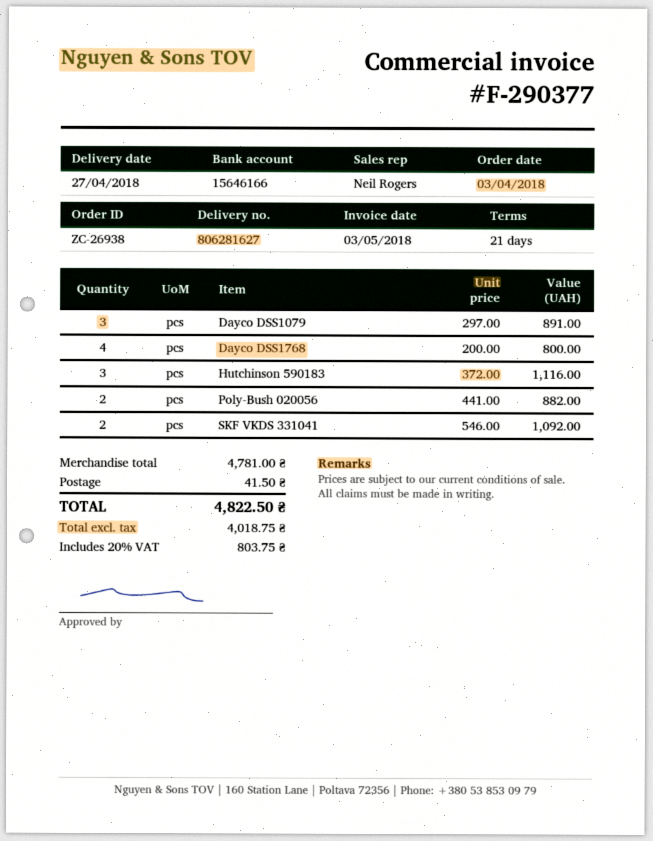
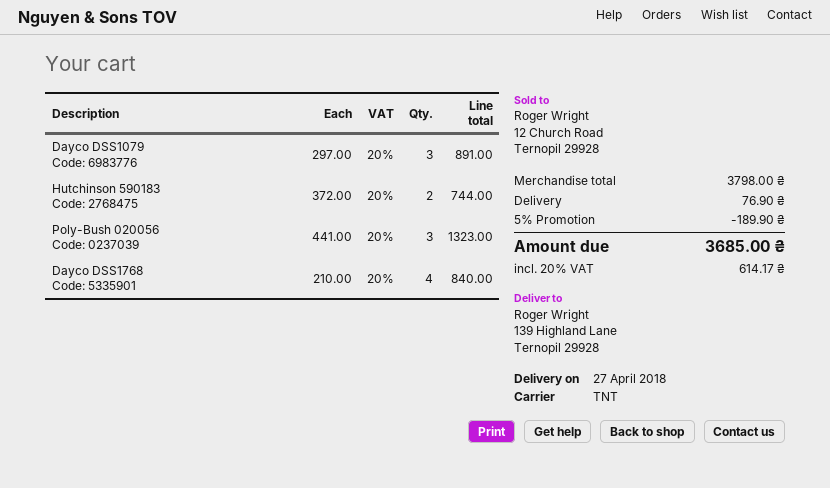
Dayco DSS1768: 4 x 200.00 = 800.00 -> 4 x 210.00 = 840.00
Hutchinson 590183: 3 x 372.00 = 1116.00 -> 2 x 372.00 = 744.00
Poly-Bush 020056: 2 x 441.00 = 882.00 -> 3 x 441.00 = 1323.00
SKF VKDS 331041: 2 x 546.00 = 1092.00 -> none
subtotal: 4781.00 -> 3798.00
discount: none -> 5% = 189.90
shipping: 41.50 -> 76.90
tax: 20% = 803.75 -> 20% = 614.17
total: 4822.50 -> 3685.00

